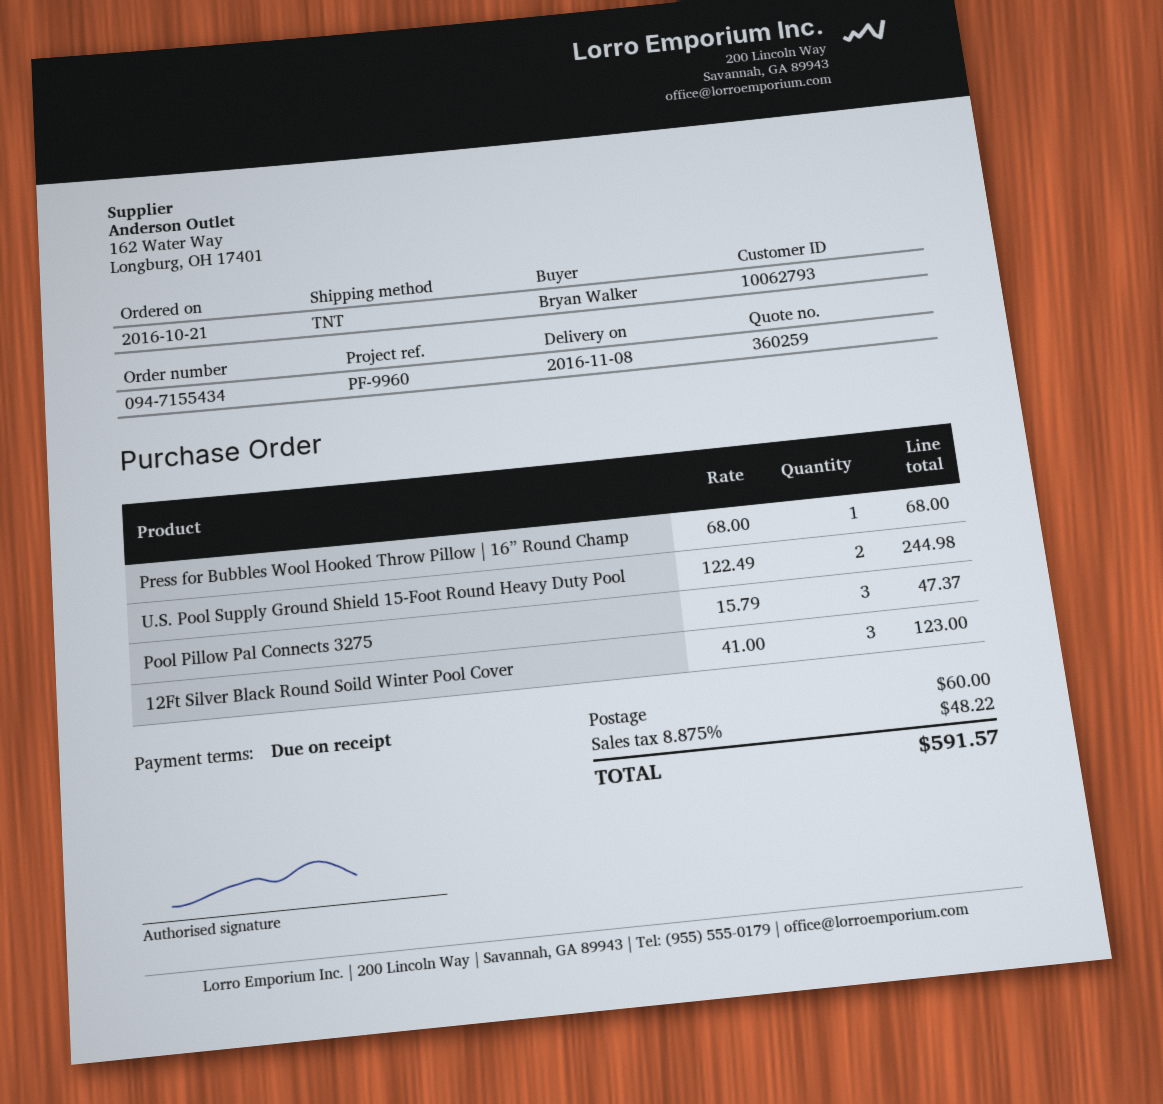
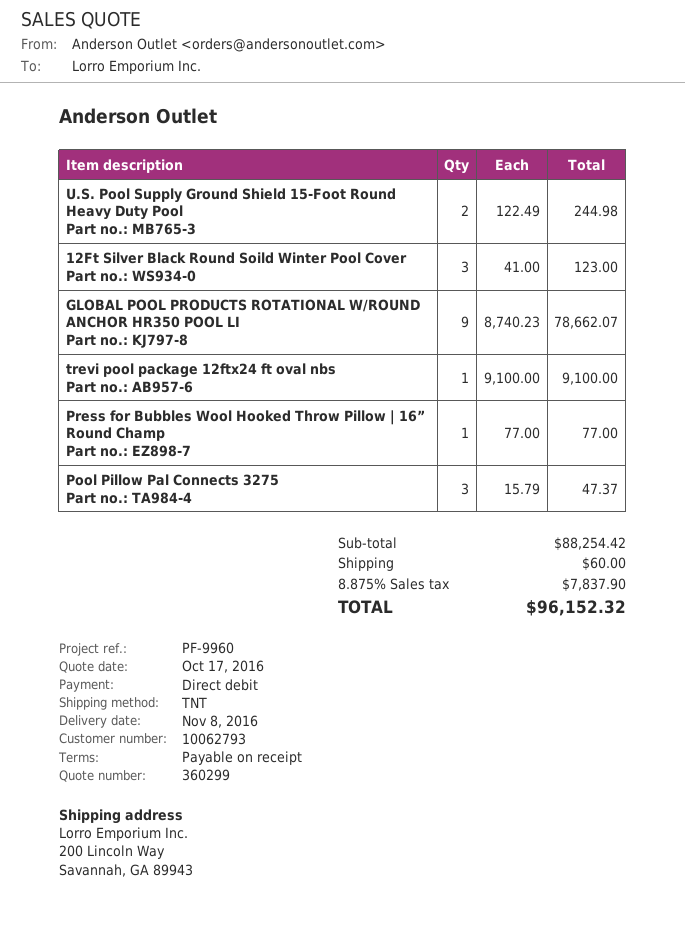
quote number: 360259 -> 360299
Press for Bubbles Wool Hooked Throw Pillow | 16” Round Champ: 1 x 68.00 = 68.00 -> 1 x 77.00 = 77.00
GLOBAL POOL PRODUCTS ROTATIONAL W/ROUND ANCHOR HR350 POOL LI: none -> 9 x 8740.23 = 78662.07
trevi pool package 12ftx24 ft oval nbs: none -> 1 x 9100.00 = 9100.00
tax: 8.875% = 48.22 -> 8.875% = 7837.90
total: 591.57 -> 96152.32

